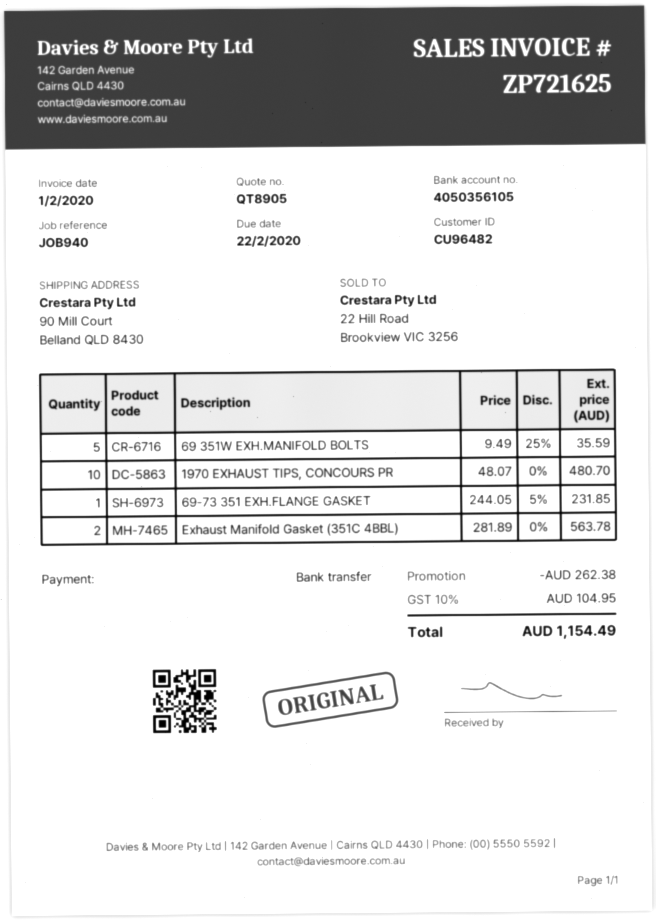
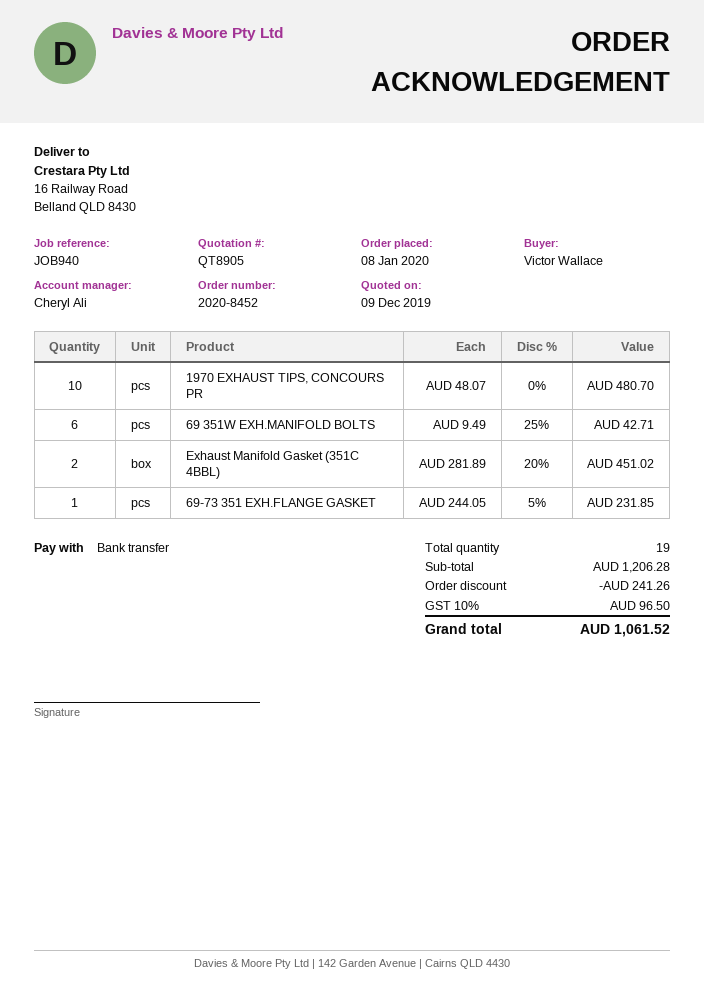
ship to: 90 Mill Court, Belland QLD 8430 -> 16 Railway Road, Belland QLD 8430
69 351W EXH.MANIFOLD BOLTS: 5 x 9.49 - 25% = 35.59 -> 6 x 9.49 - 25% = 42.71
Exhaust Manifold Gasket (351C 4BBL): 2 x 281.89 = 563.78 -> 2 x 281.89 - 20% = 451.02
discount: 262.38 -> 241.26
tax: 10% = 104.95 -> 10% = 96.50
total: 1154.49 -> 1061.52

